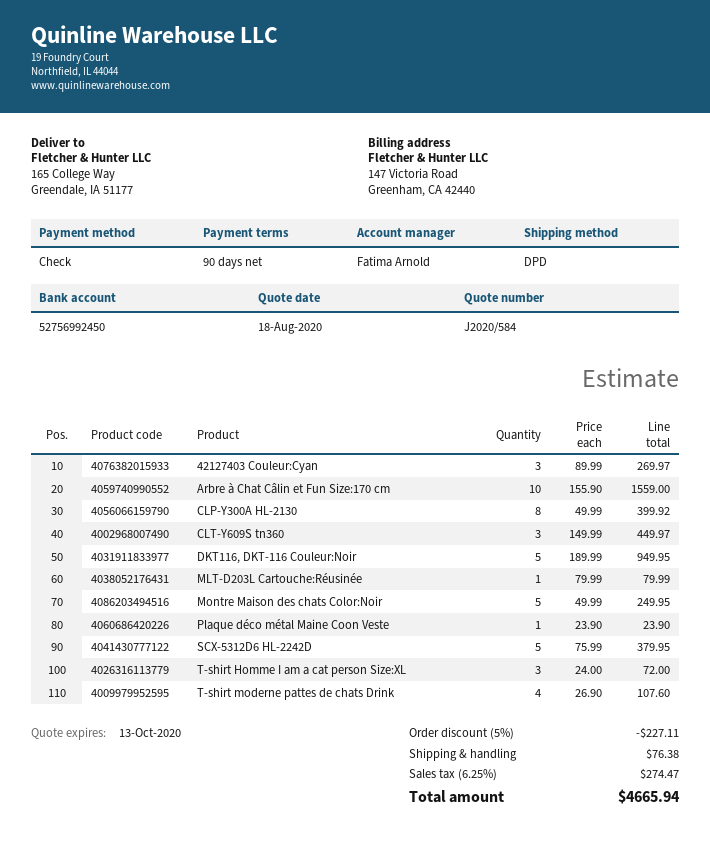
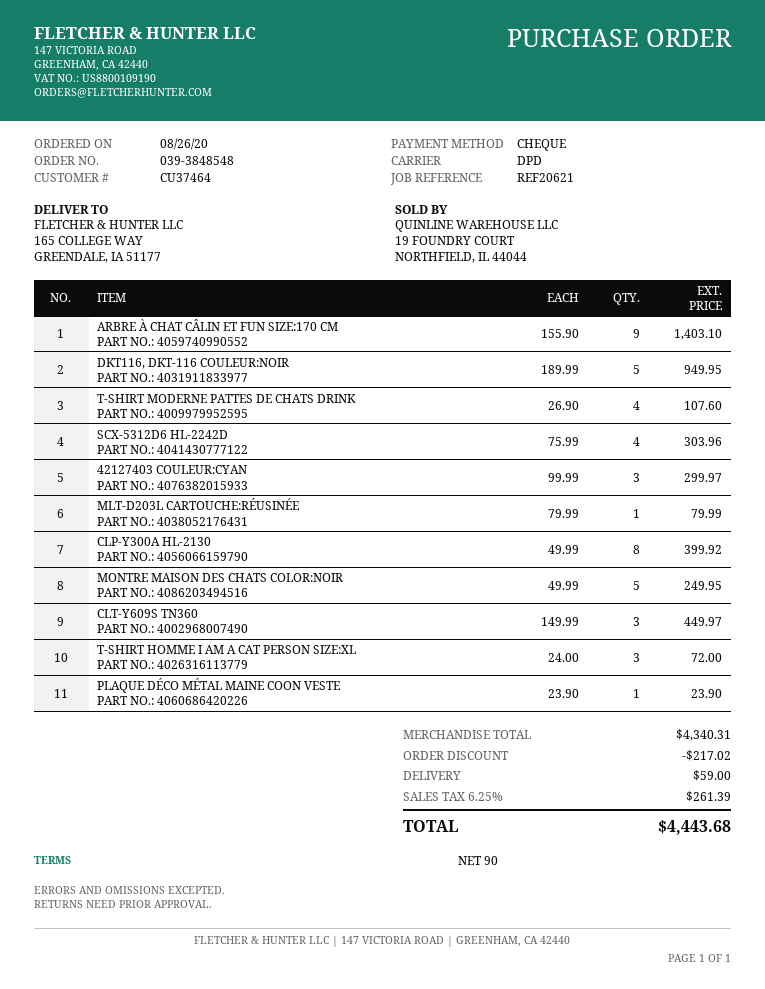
42127403 Couleur:Cyan: 3 x 89.99 = 269.97 -> 3 x 99.99 = 299.97
Arbre à Chat Câlin et Fun Size:170 cm: 10 x 155.90 = 1559.00 -> 9 x 155.90 = 1403.10
SCX-5312D6 HL-2242D: 5 x 75.99 = 379.95 -> 4 x 75.99 = 303.96
discount: 227.11 -> 217.02
shipping: 76.38 -> 59.00
tax: 6.25% = 274.47 -> 6.25% = 261.39
total: 4665.94 -> 4443.68

